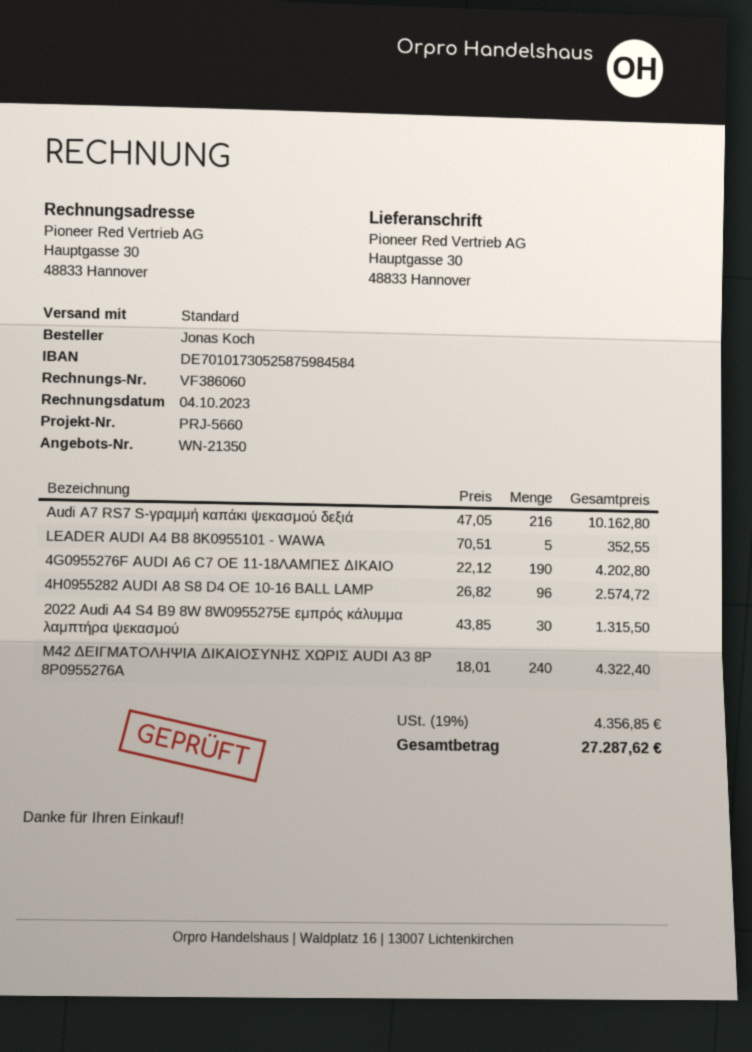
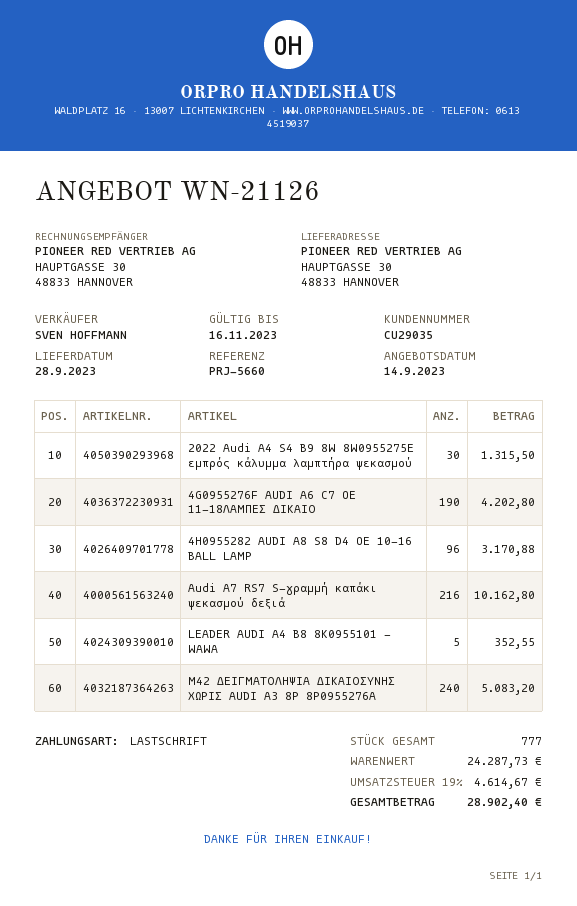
quote number: WN-21350 -> WN-21126
4H0955282 AUDI A8 S8 D4 OE 10-16 BALL LAMP: 96 for 2574.72 -> 96 for 3170.88
M42 ΔΕΙΓΜΑΤΟΛΗΨΙΑ ΔΙΚΑΙΟΣΥΝΗΣ ΧΩΡΙΣ AUDI A3 8P 8P0955276A: 240 for 4322.40 -> 240 for 5083.20
tax: 19% = 4356.85 -> 19% = 4614.67
total: 27287.62 -> 28902.40

